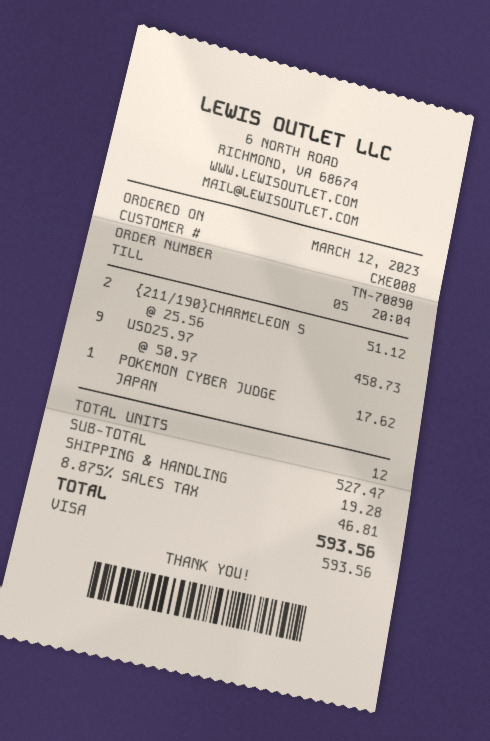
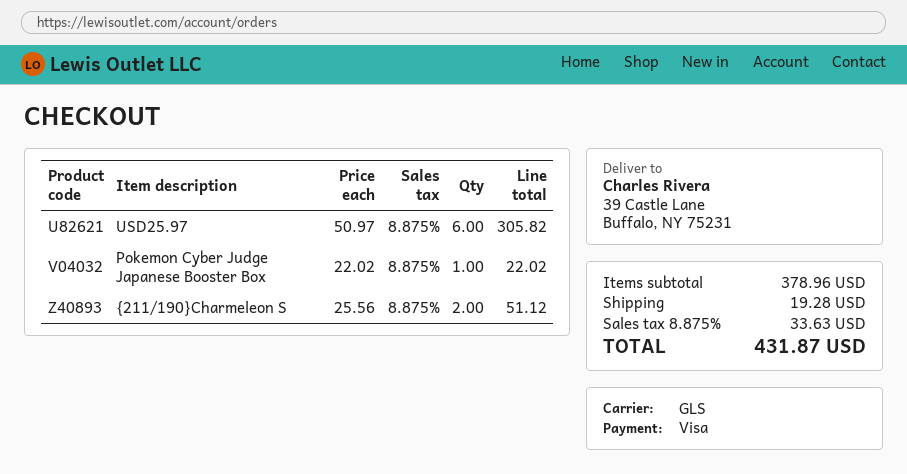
USD25.97: 9 x 50.97 = 458.73 -> 6 x 50.97 = 305.82
POKEMON CYBER JUDGE JAPAN: 1 x 17.62 = 17.62 -> 1 x 22.02 = 22.02
subtotal: 527.47 -> 378.96
tax: 8.875% = 46.81 -> 8.875% = 33.63
total: 593.56 -> 431.87

